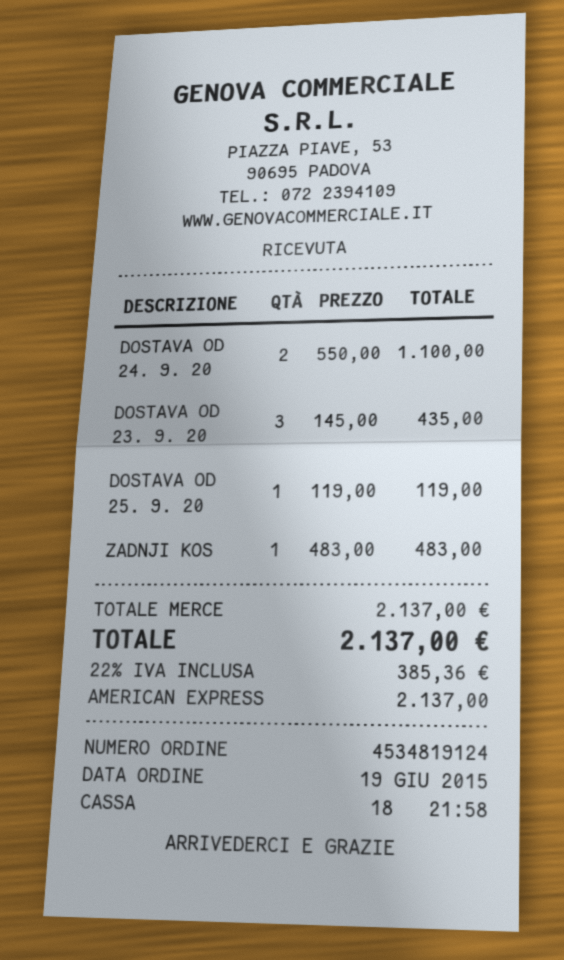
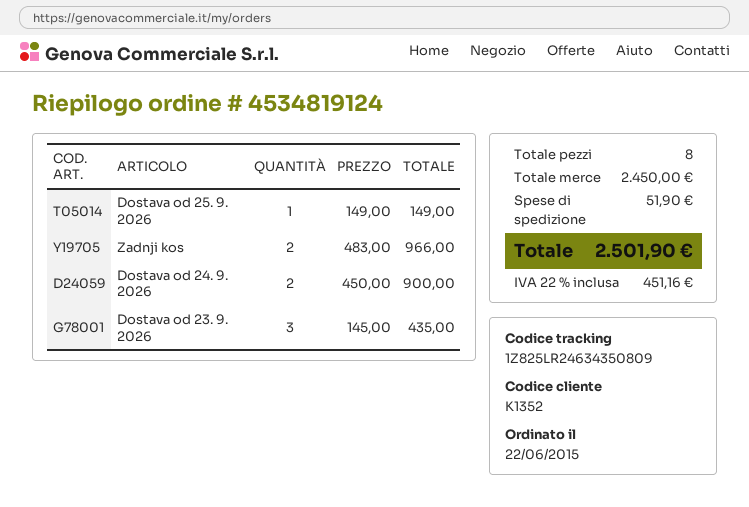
order date: 2015-06-19 -> 2015-06-22
DOSTAVA OD 24. 9. 20: 2 x 550.00 = 1100.00 -> 2 x 450.00 = 900.00
DOSTAVA OD 25. 9. 20: 1 x 119.00 = 119.00 -> 1 x 149.00 = 149.00
ZADNJI KOS: 1 x 483.00 = 483.00 -> 2 x 483.00 = 966.00
subtotal: 2137.00 -> 2450.00
shipping: none -> 51.90
tax: 22% = 385.36 -> 22% = 451.16
total: 2137.00 -> 2501.90

